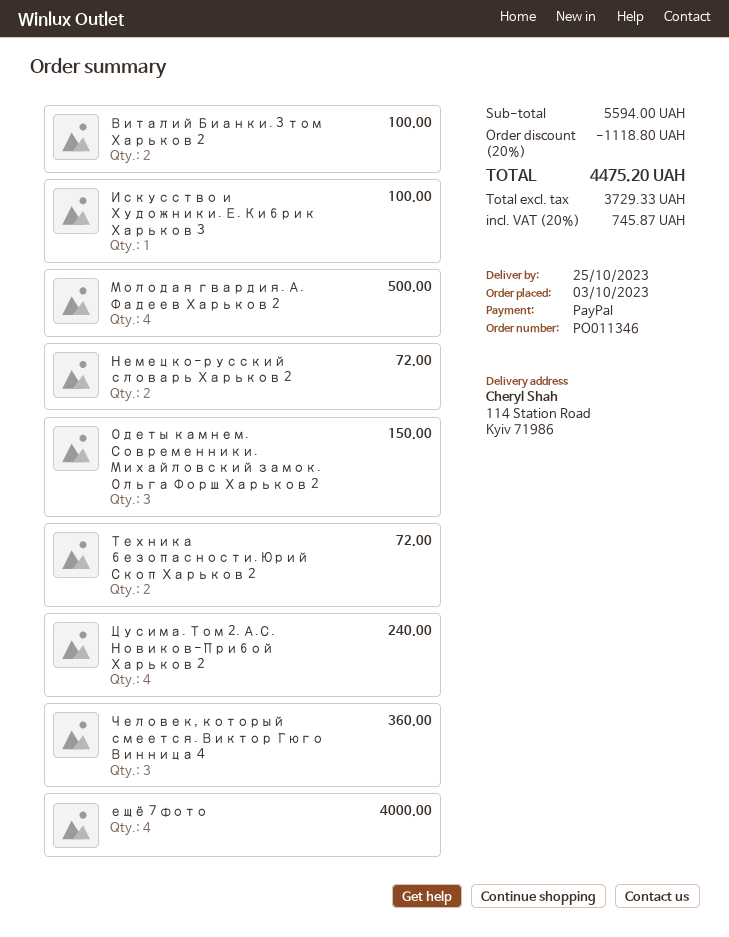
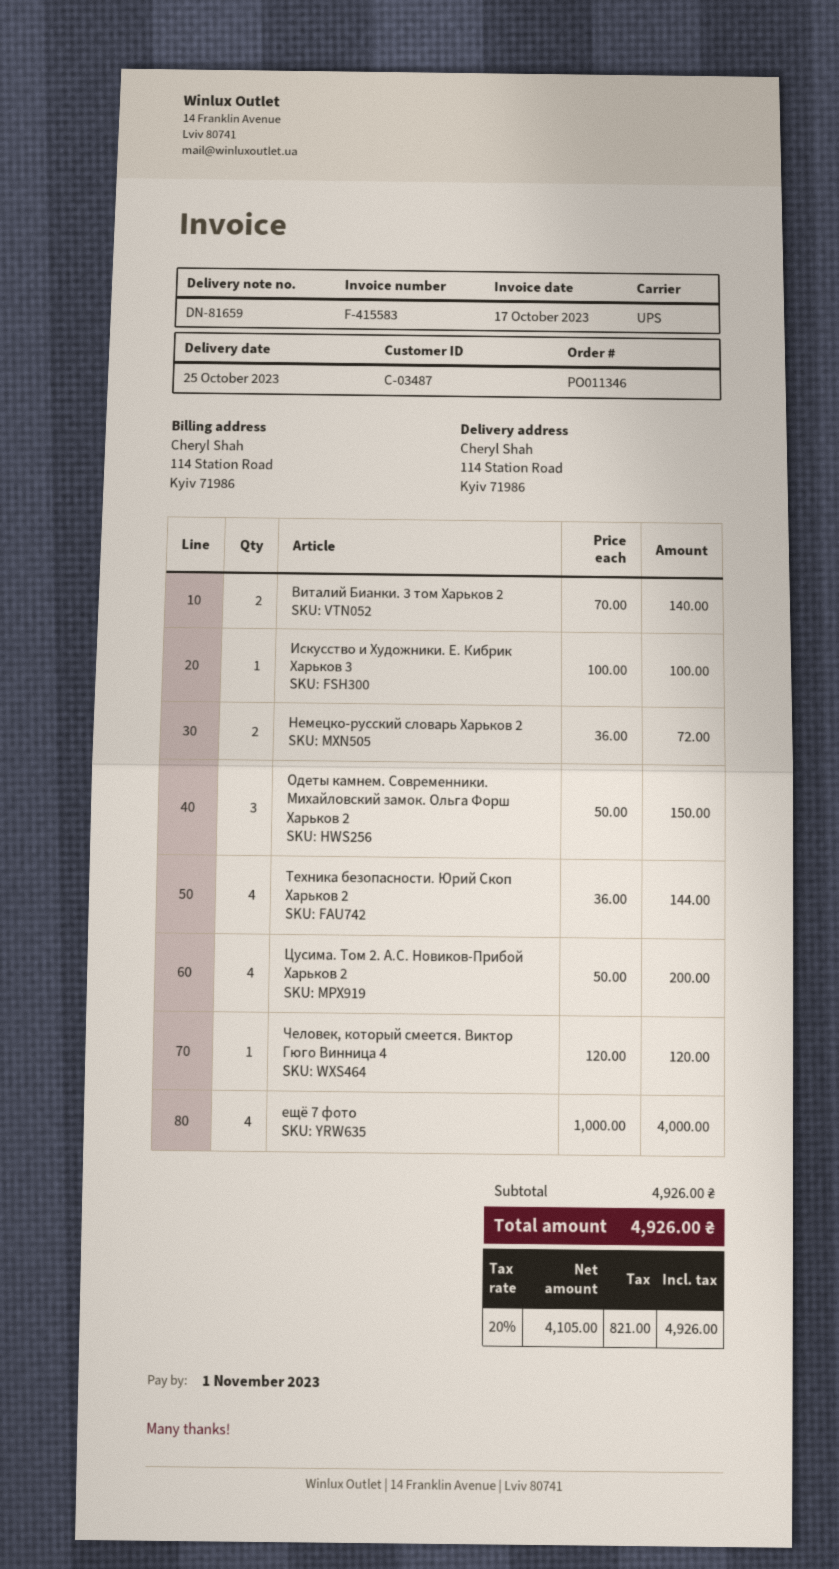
Виталий Бианки. 3 том Харьков 2: 2 for 100.00 -> 2 for 140.00
Молодая гвардия. А. Фадеев Харьков 2: 4 for 500.00 -> none
Техника безопасности. Юрий Скоп Харьков 2: 2 for 72.00 -> 4 for 144.00
Цусима. Том 2. А.С. Новиков-Прибой Харьков 2: 4 for 240.00 -> 4 for 200.00
Человек, который смеется. Виктор Гюго Винница 4: 3 for 360.00 -> 1 for 120.00
subtotal: 5594.00 -> 4926.00
discount: 20% = 1118.80 -> none
net: 3729.33 -> 4105.00
tax: 20% = 745.87 -> 20% = 821.00
total: 4475.20 -> 4926.00

